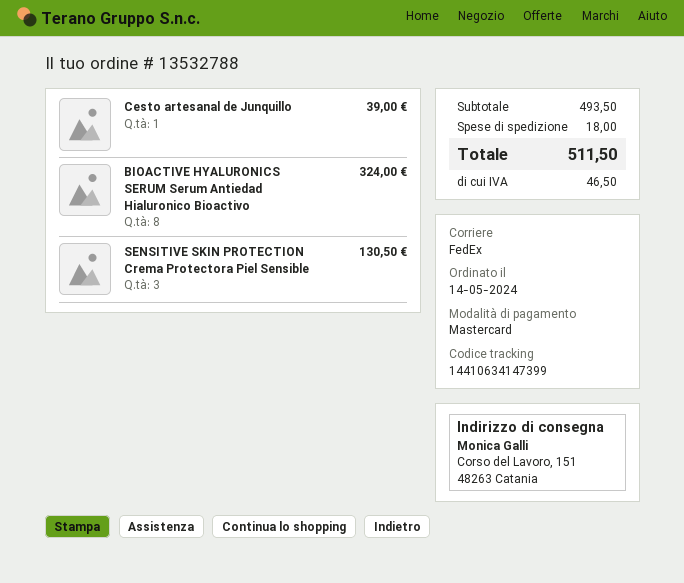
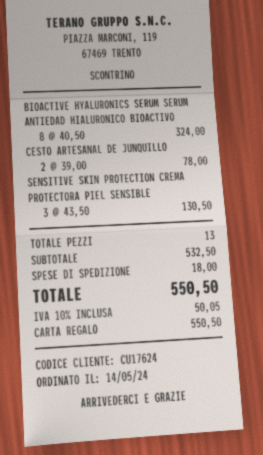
payment method: Mastercard -> gift card
Cesto artesanal de Junquillo: 1 for 39.00 -> 2 for 78.00
subtotal: 493.50 -> 532.50
tax: 46.50 -> 50.05
total: 511.50 -> 550.50

